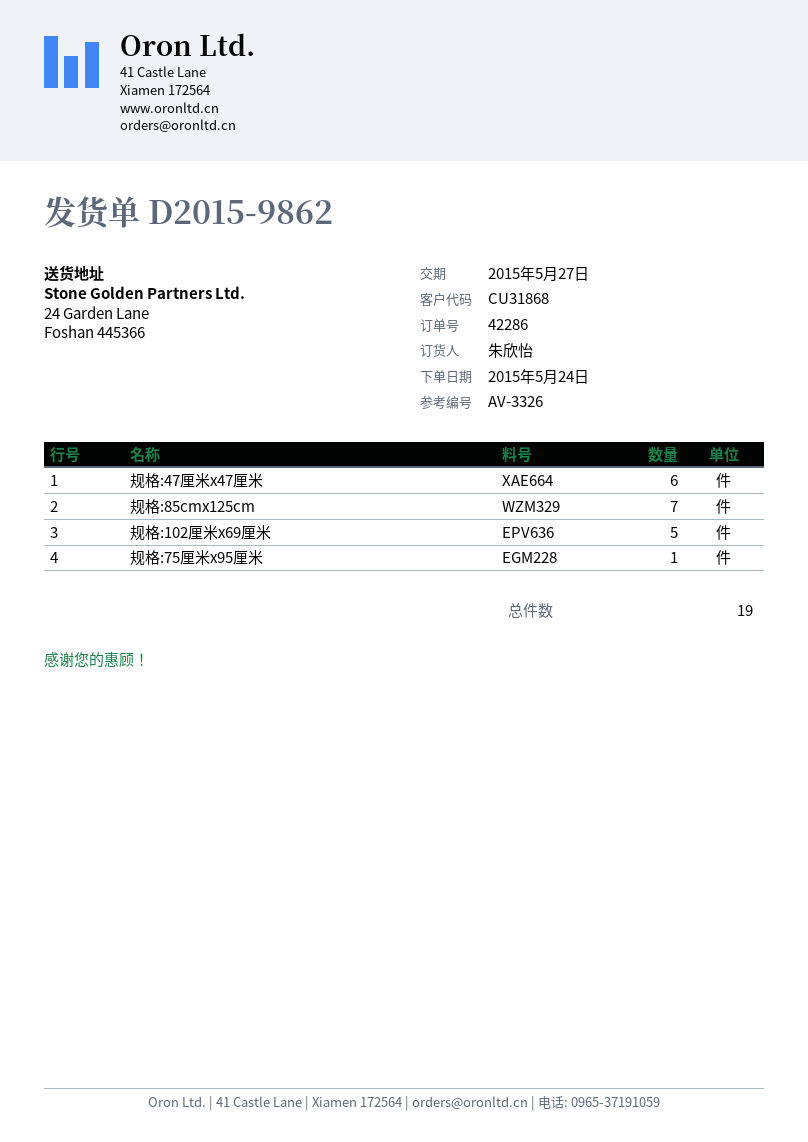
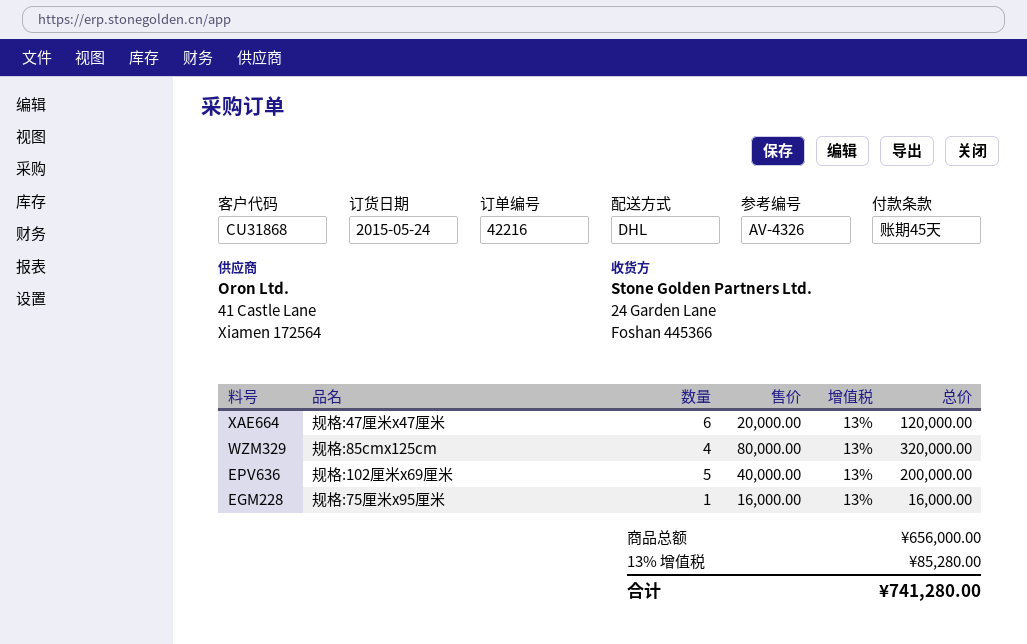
order number: 42286 -> 42216
reference: AV-3326 -> AV-4326
规格:85cmx125cm: 7 -> 4

